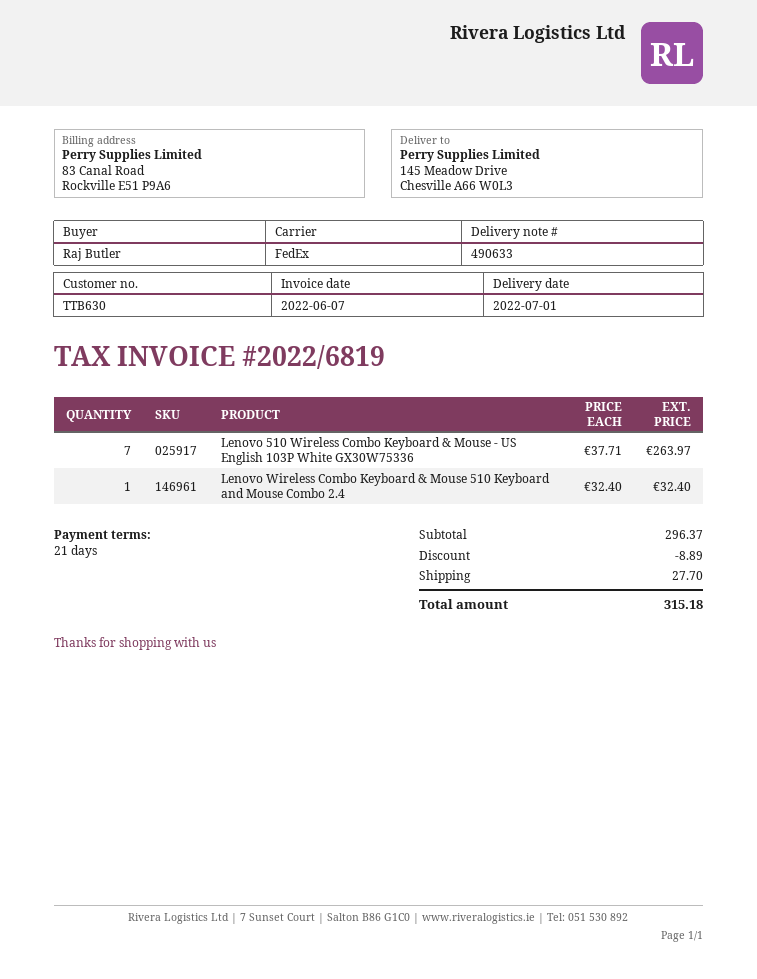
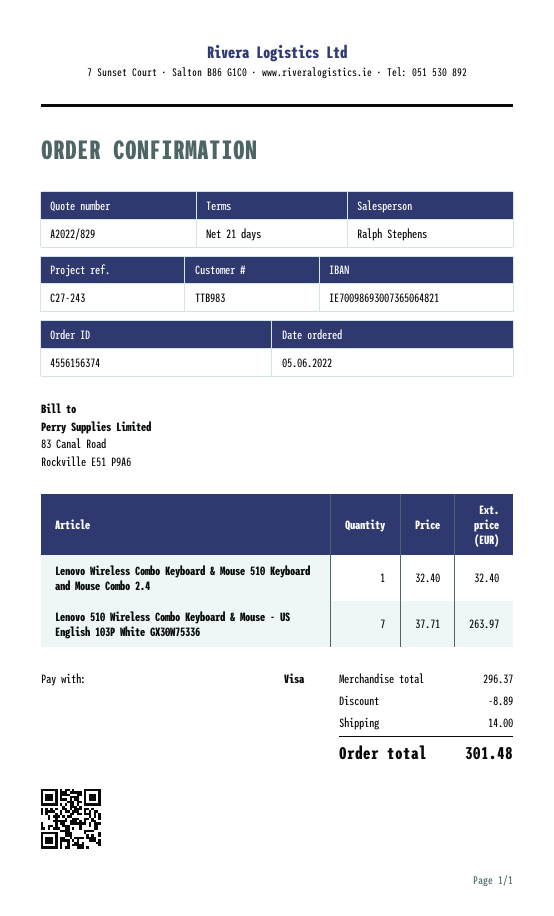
customer number: TTB630 -> TTB983
shipping: 27.70 -> 14.00
total: 315.18 -> 301.48

